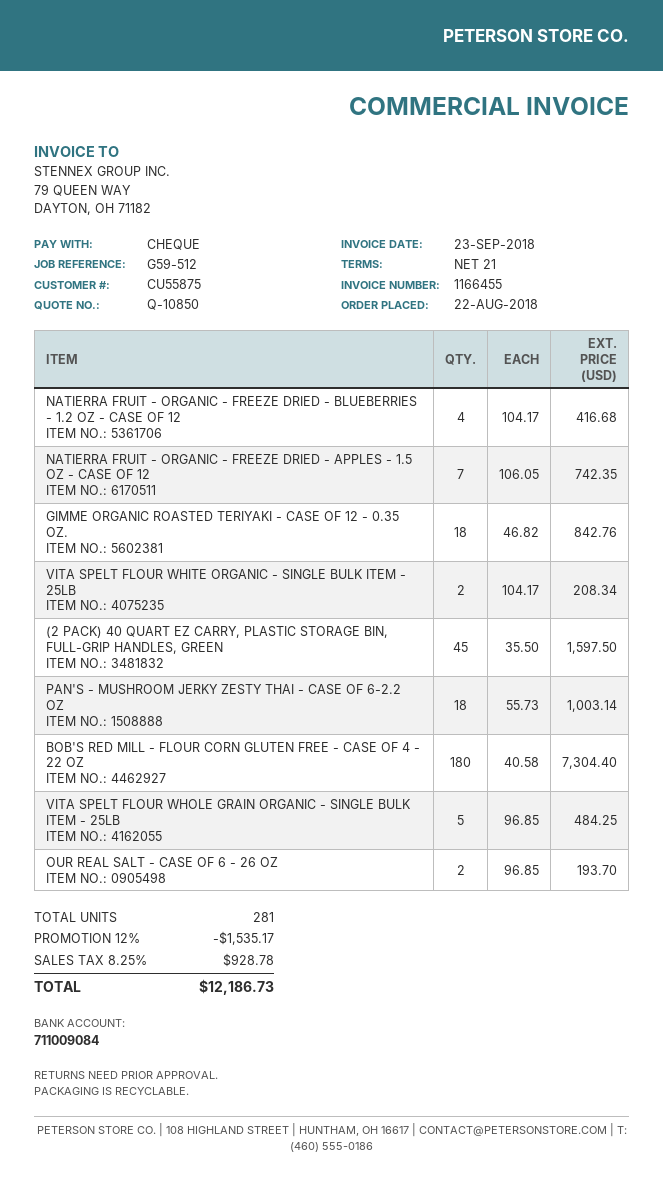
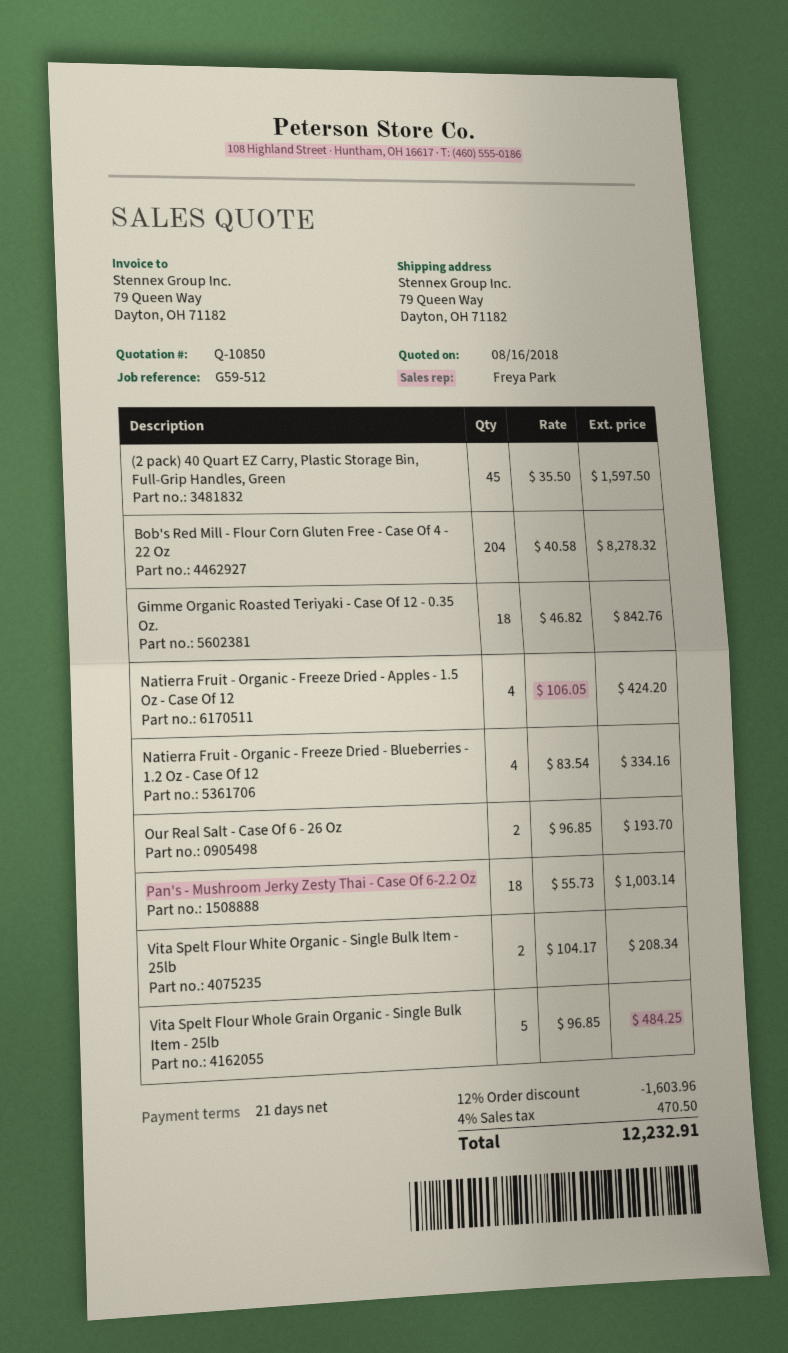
NATIERRA FRUIT - ORGANIC - FREEZE DRIED - BLUEBERRIES - 1.2 OZ - CASE OF 12: 4 x 104.17 = 416.68 -> 4 x 83.54 = 334.16
NATIERRA FRUIT - ORGANIC - FREEZE DRIED - APPLES - 1.5 OZ - CASE OF 12: 7 x 106.05 = 742.35 -> 4 x 106.05 = 424.20
BOB'S RED MILL - FLOUR CORN GLUTEN FREE - CASE OF 4 - 22 OZ: 180 x 40.58 = 7304.40 -> 204 x 40.58 = 8278.32
discount: 12% = 1535.17 -> 12% = 1603.96
tax: 8.25% = 928.78 -> 4% = 470.50
total: 12186.73 -> 12232.91

